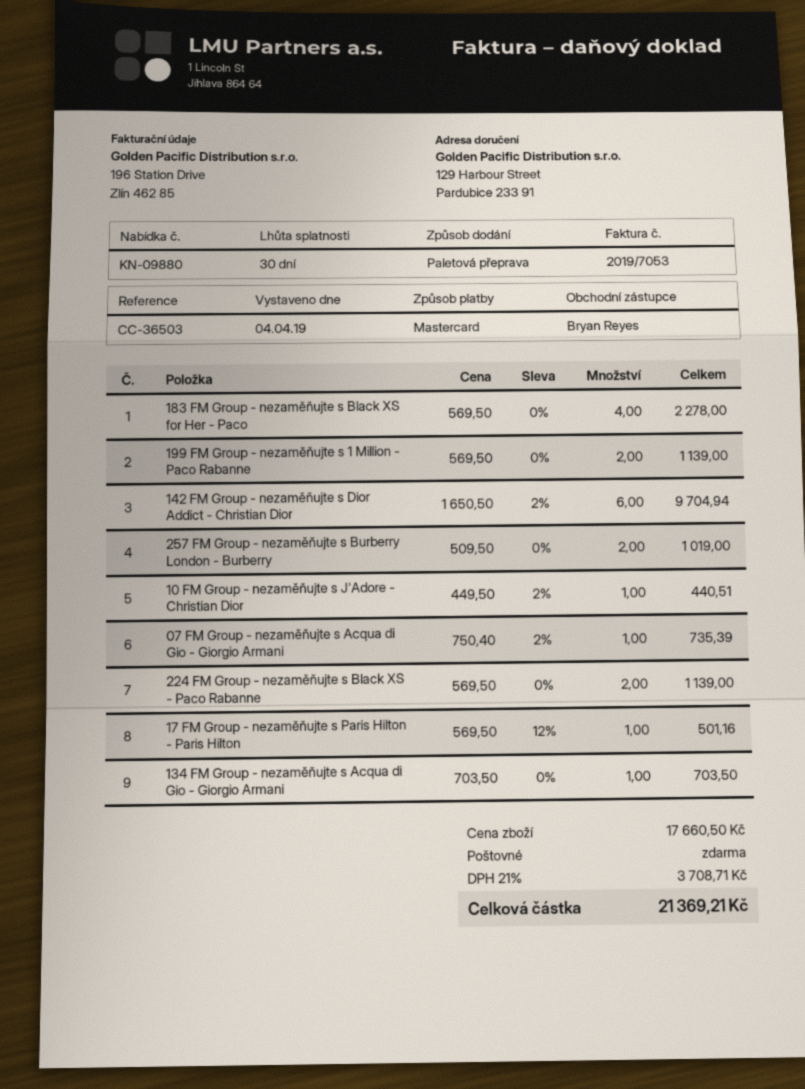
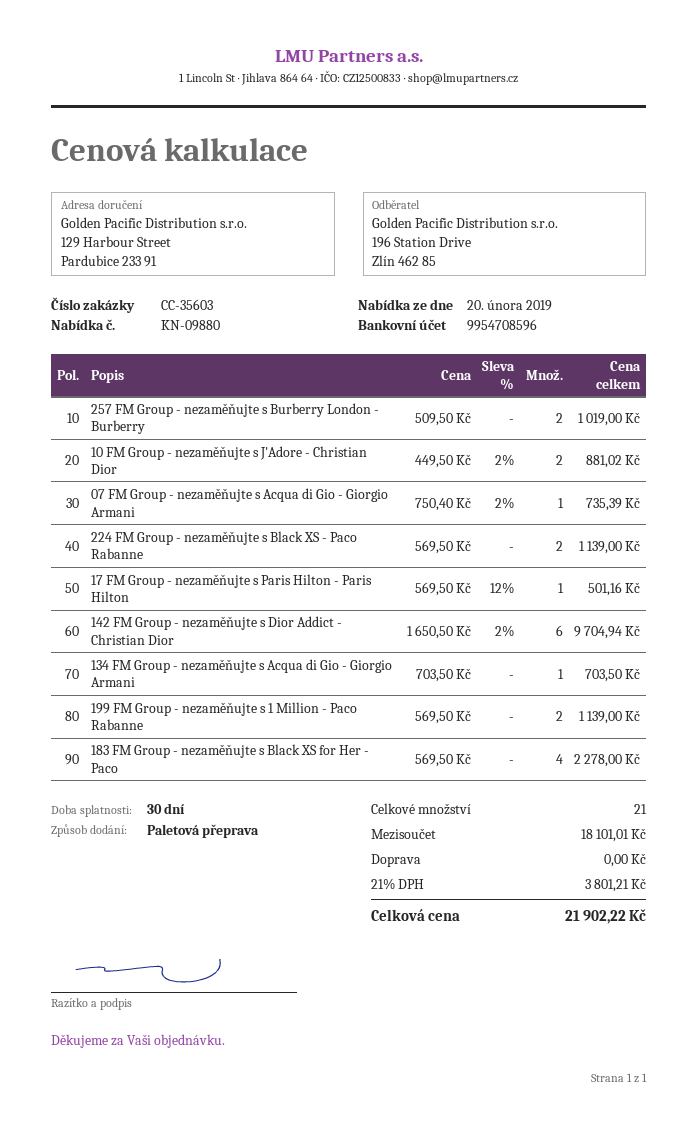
reference: CC-36503 -> CC-35603
10 FM Group - nezaměňujte s J'Adore - Christian Dior: 1 x 449.50 - 2% = 440.51 -> 2 x 449.50 - 2% = 881.02
subtotal: 17660.50 -> 18101.01
tax: 21% = 3708.71 -> 21% = 3801.21
total: 21369.21 -> 21902.22

